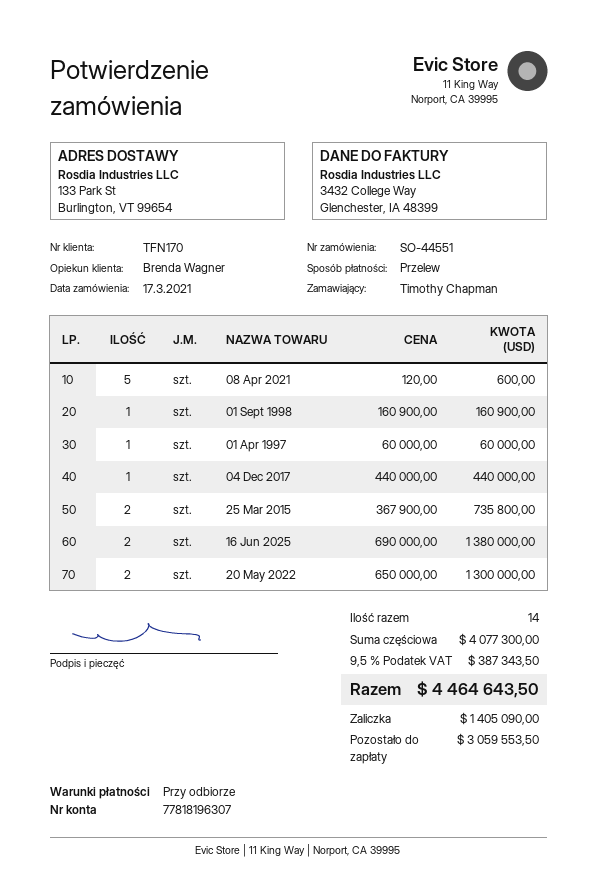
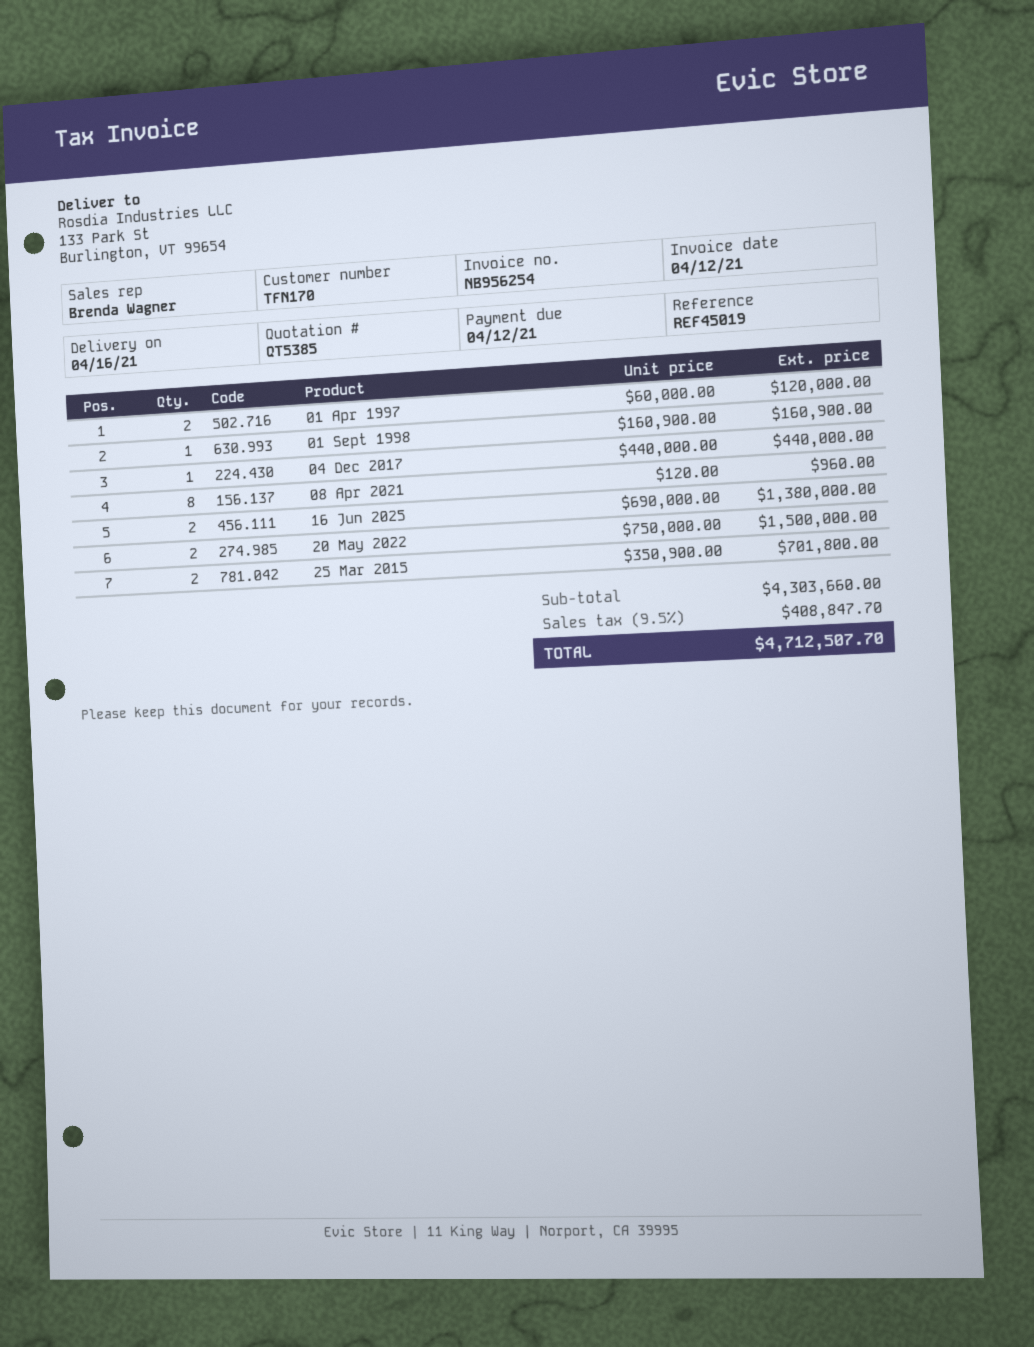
08 Apr 2021: 5 x 120.00 = 600.00 -> 8 x 120.00 = 960.00
01 Apr 1997: 1 x 60000.00 = 60000.00 -> 2 x 60000.00 = 120000.00
25 Mar 2015: 2 x 367900.00 = 735800.00 -> 2 x 350900.00 = 701800.00
20 May 2022: 2 x 650000.00 = 1300000.00 -> 2 x 750000.00 = 1500000.00
subtotal: 4077300.00 -> 4303660.00
tax: 9.5% = 387343.50 -> 9.5% = 408847.70
total: 4464643.50 -> 4712507.70

